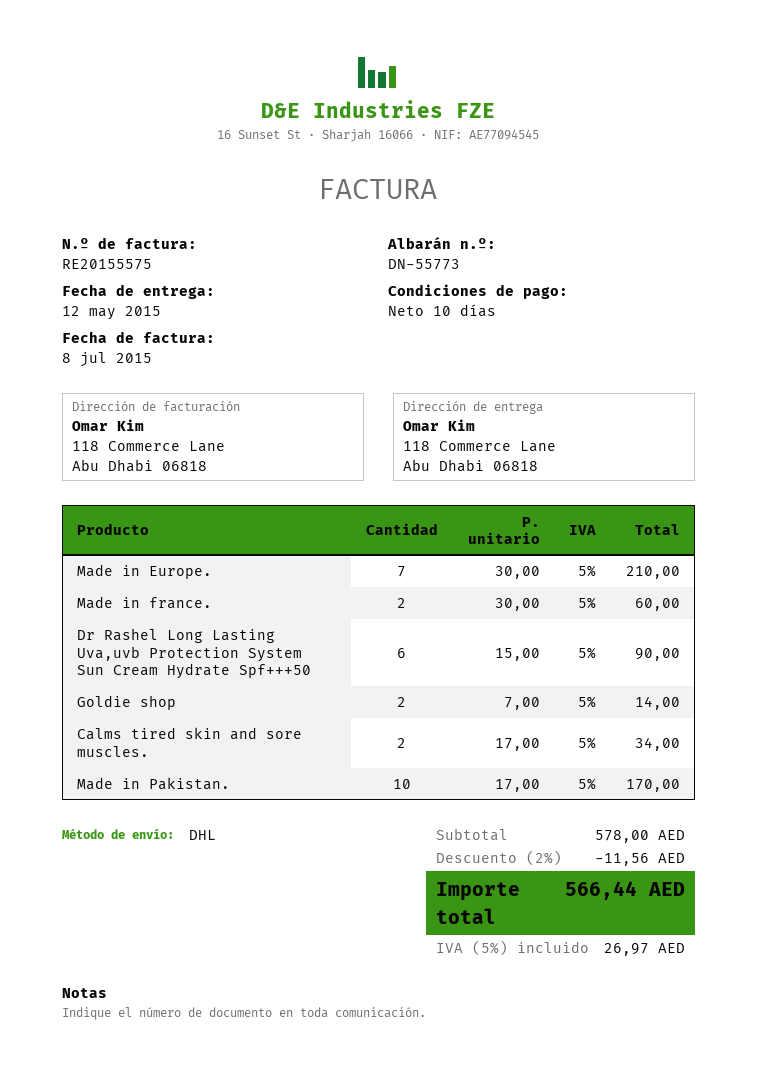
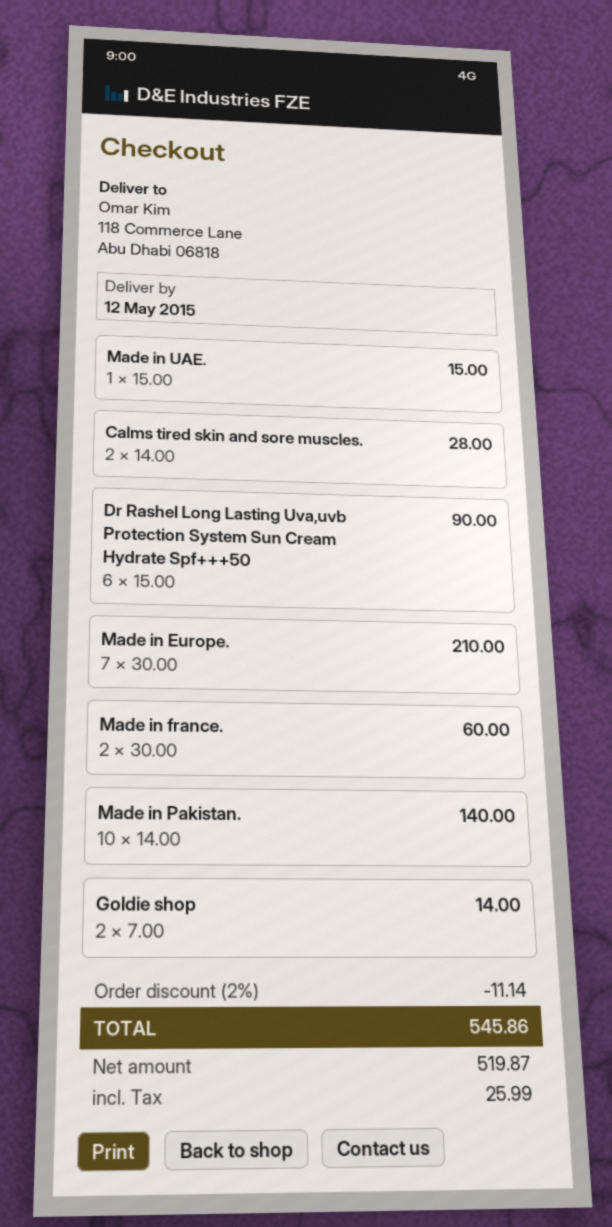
Calms tired skin and sore muscles.: 2 x 17.00 = 34.00 -> 2 x 14.00 = 28.00
Made in Pakistan.: 10 x 17.00 = 170.00 -> 10 x 14.00 = 140.00
Made in UAE.: none -> 1 x 15.00 = 15.00
discount: 2% = 11.56 -> 2% = 11.14
tax: 26.97 -> 25.99
total: 566.44 -> 545.86

